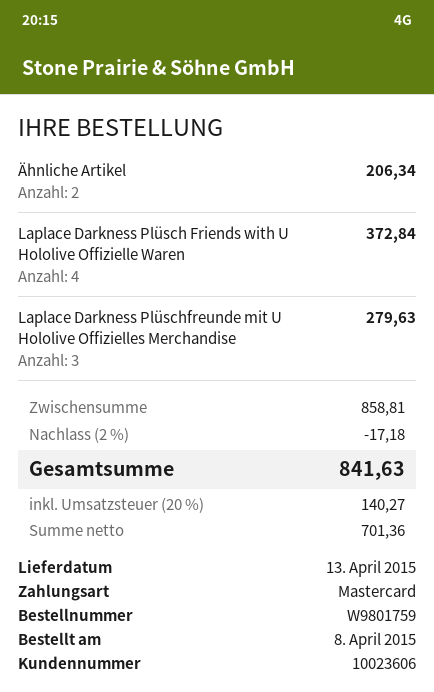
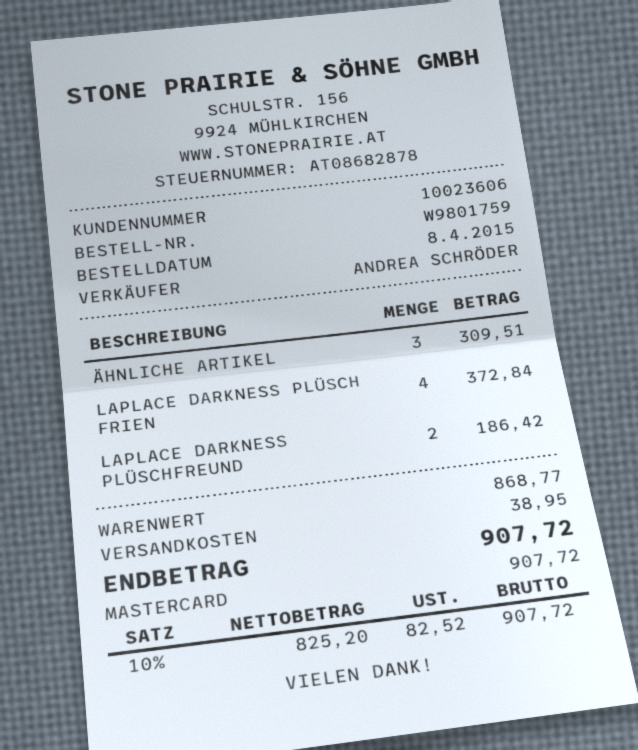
Ähnliche Artikel: 2 for 206.34 -> 3 for 309.51
Laplace Darkness Plüschfreunde mit U Hololive Offizielles Merchandise: 3 for 279.63 -> 2 for 186.42
subtotal: 858.81 -> 868.77
discount: 2% = 17.18 -> none
shipping: none -> 38.95
net: 701.36 -> 825.20
tax: 20% = 140.27 -> 10% = 82.52
total: 841.63 -> 907.72

